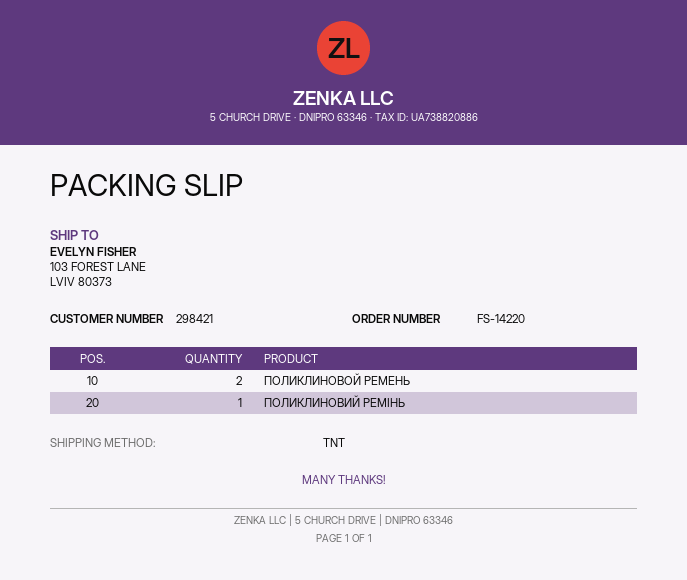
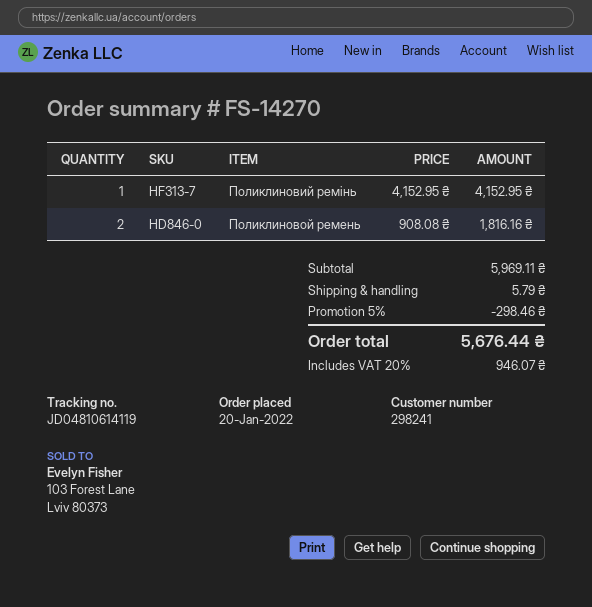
order number: FS-14220 -> FS-14270
customer number: 298421 -> 298241

